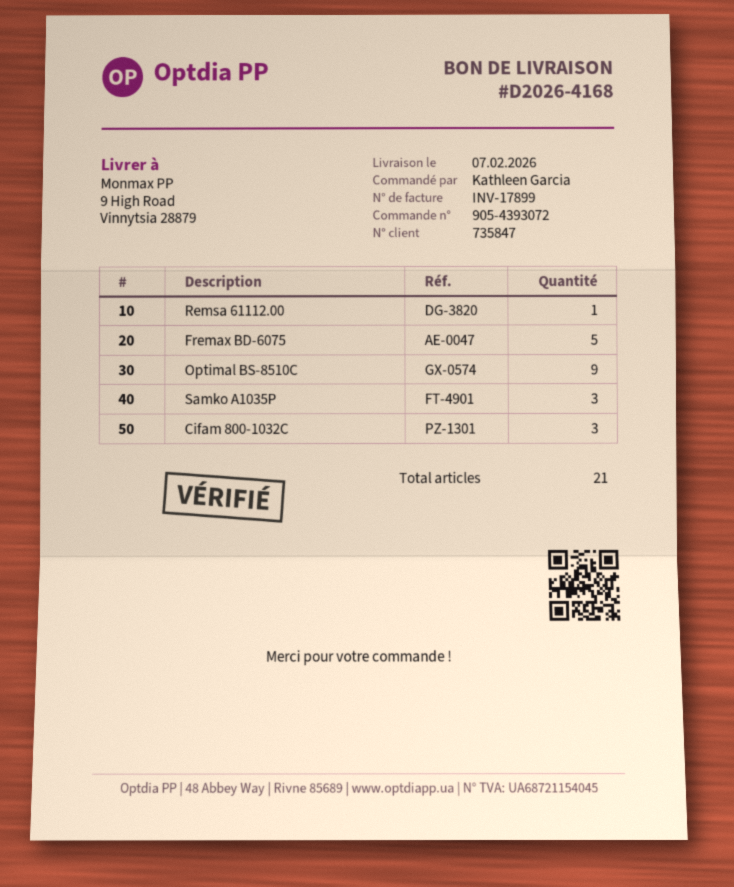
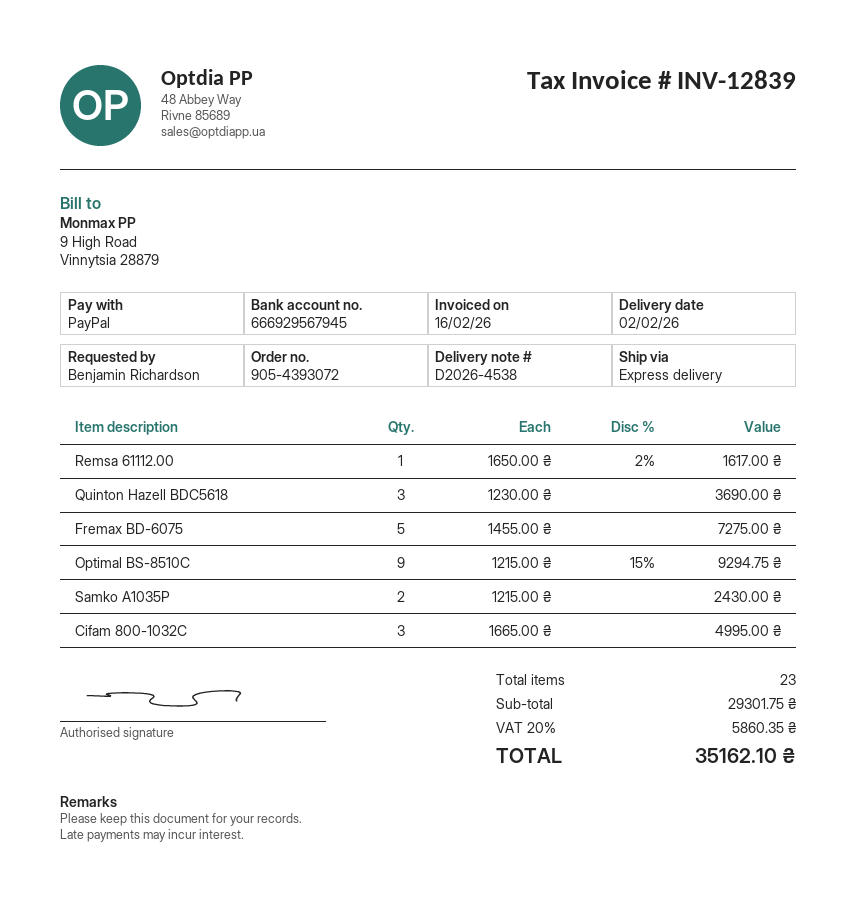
delivery note number: D2026-4168 -> D2026-4538
delivery date: 2026-02-07 -> 2026-02-02
invoice number: INV-17899 -> INV-12839
ordered by: Kathleen Garcia -> Benjamin Richardson
Samko A1035P: 3 -> 2
Quinton Hazell BDC5618: none -> 3
total quantity: 21 -> 23

